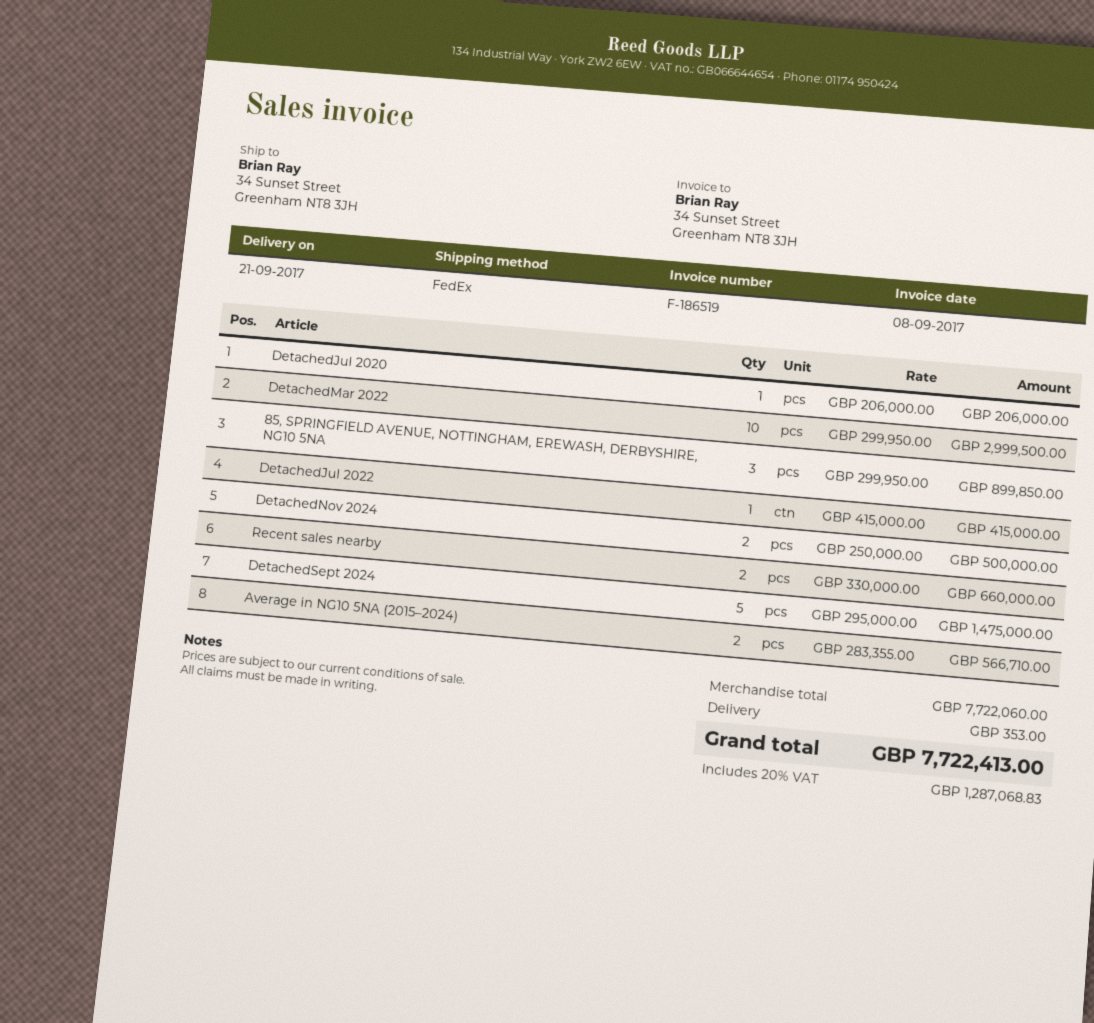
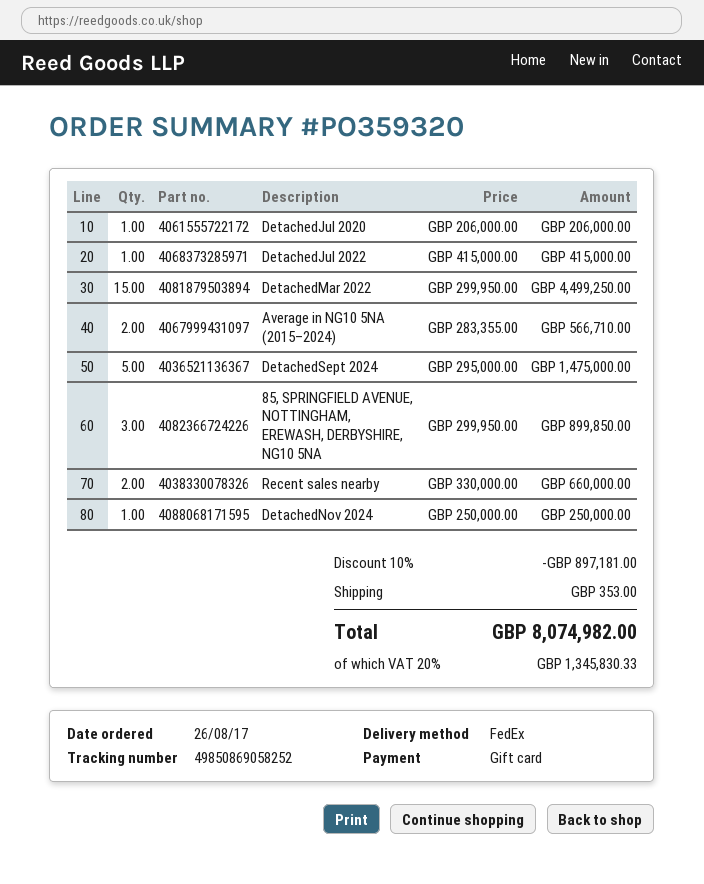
DetachedMar 2022: 10 x 299950.00 = 2999500.00 -> 15 x 299950.00 = 4499250.00
DetachedNov 2024: 2 x 250000.00 = 500000.00 -> 1 x 250000.00 = 250000.00
discount: none -> 10% = 897181.00
tax: 20% = 1287068.83 -> 20% = 1345830.33
total: 7722413.00 -> 8074982.00

